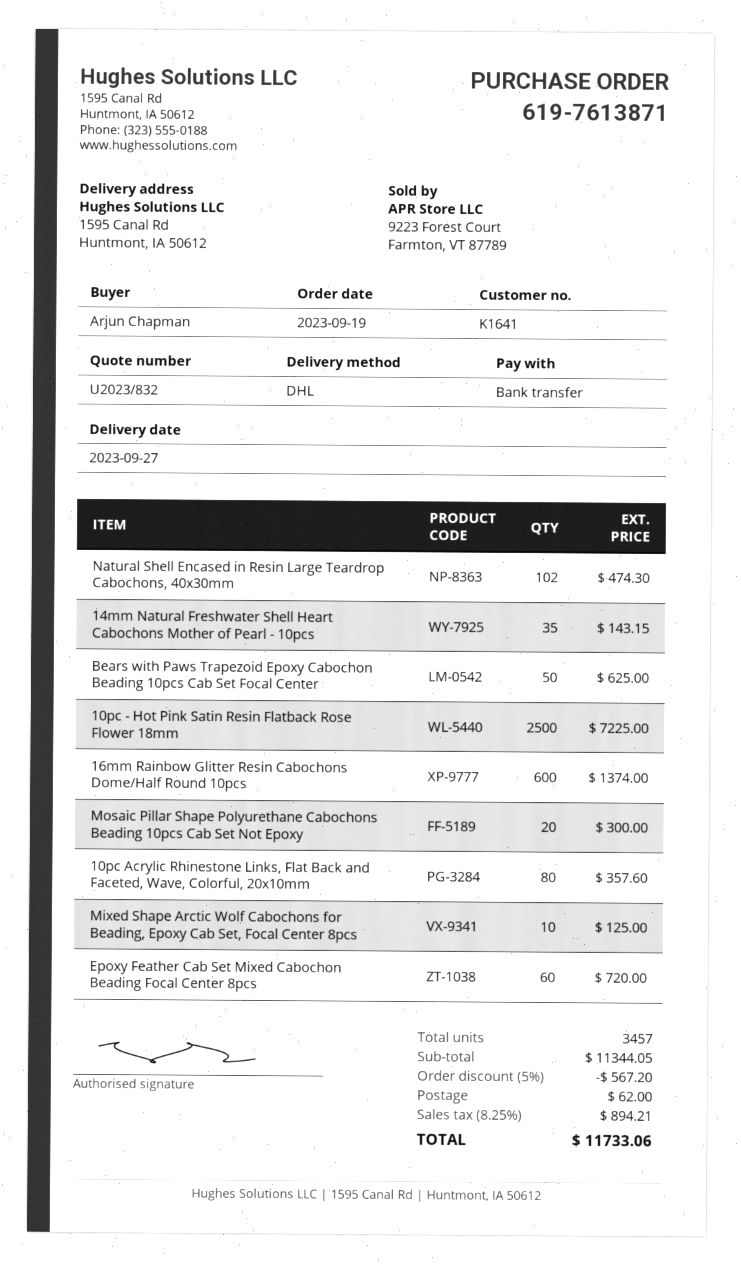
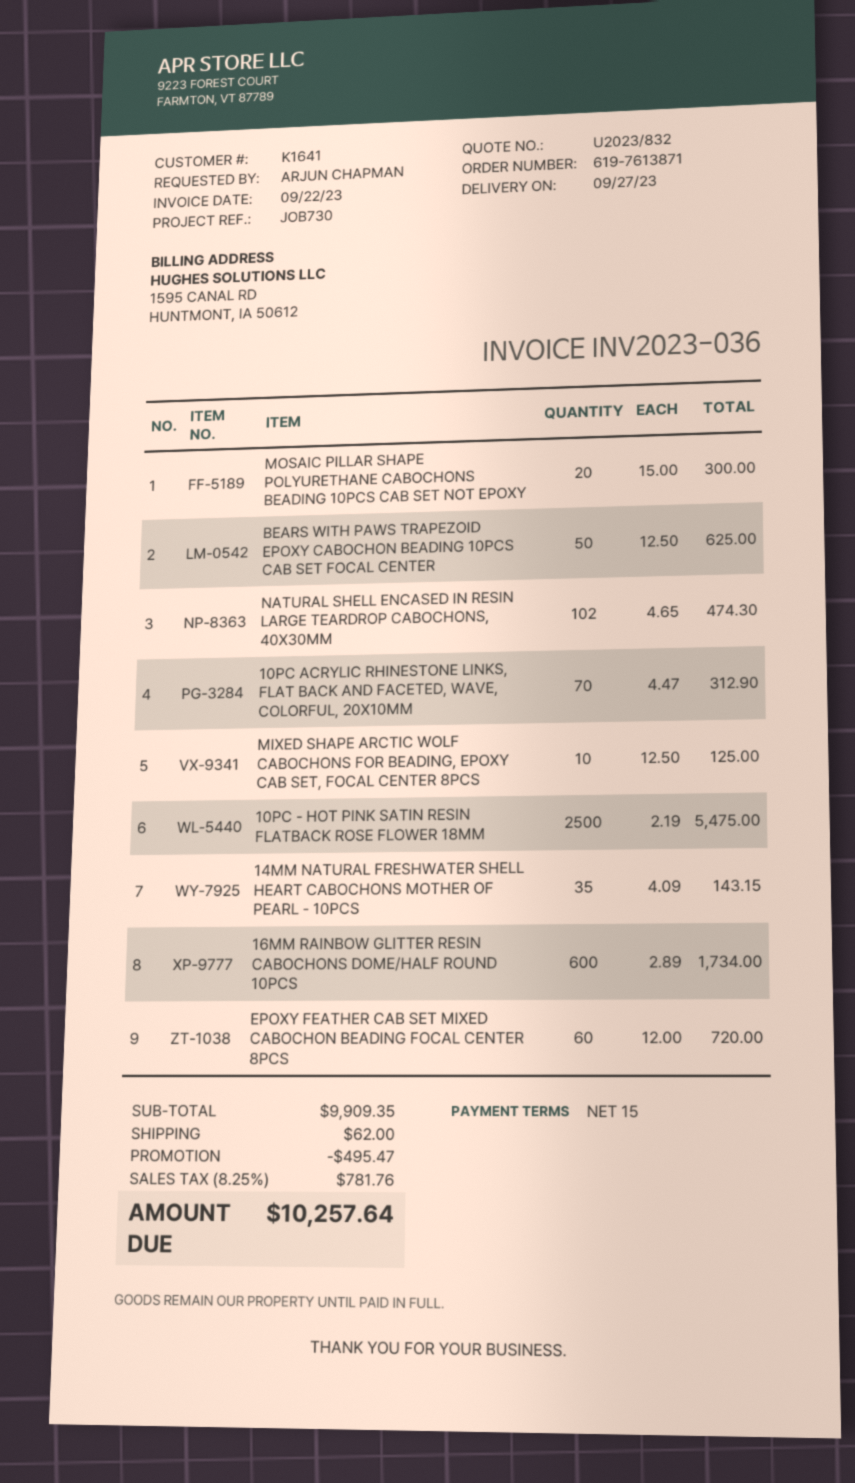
10pc - Hot Pink Satin Resin Flatback Rose Flower 18mm: 2500 for 7225.00 -> 2500 for 5475.00
16mm Rainbow Glitter Resin Cabochons Dome/Half Round 10pcs: 600 for 1374.00 -> 600 for 1734.00
10pc Acrylic Rhinestone Links, Flat Back and Faceted, Wave, Colorful, 20x10mm: 80 for 357.60 -> 70 for 312.90
subtotal: 11344.05 -> 9909.35
discount: 567.20 -> 495.47
tax: 8.25% = 894.21 -> 8.25% = 781.76
total: 11733.06 -> 10257.64

